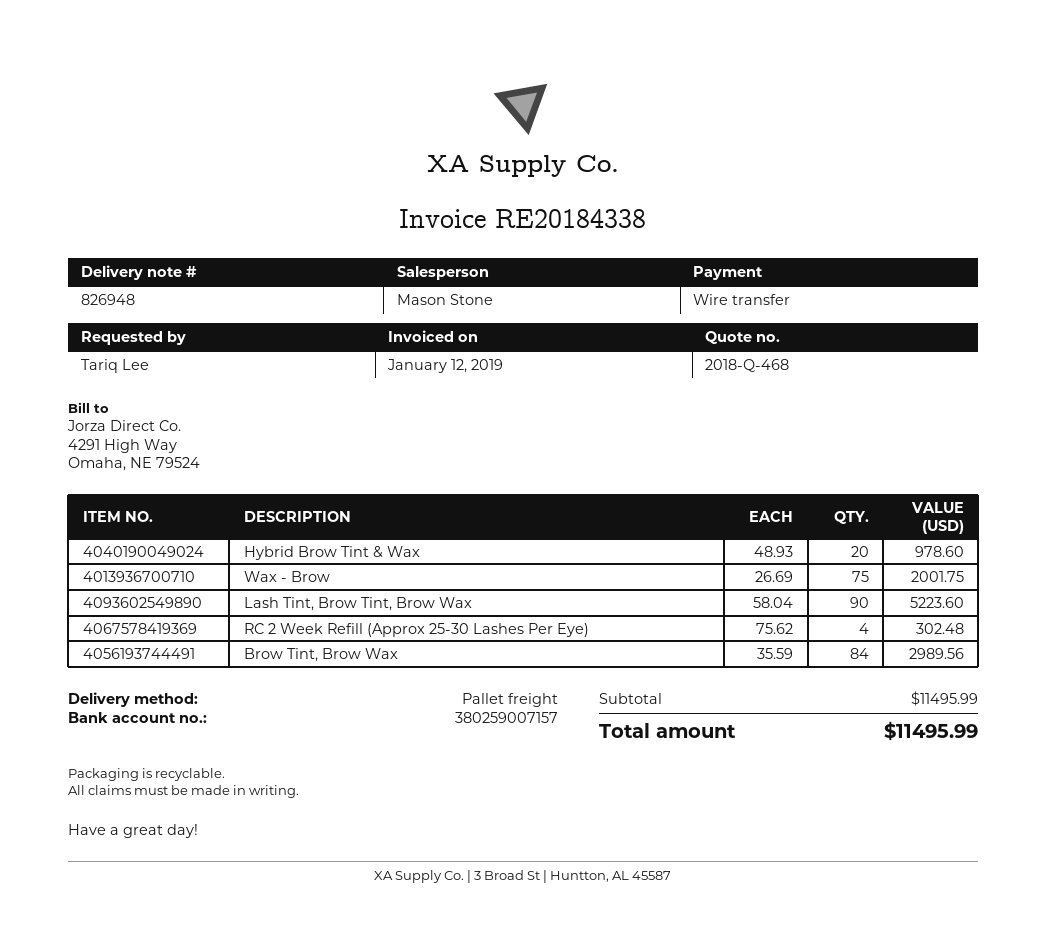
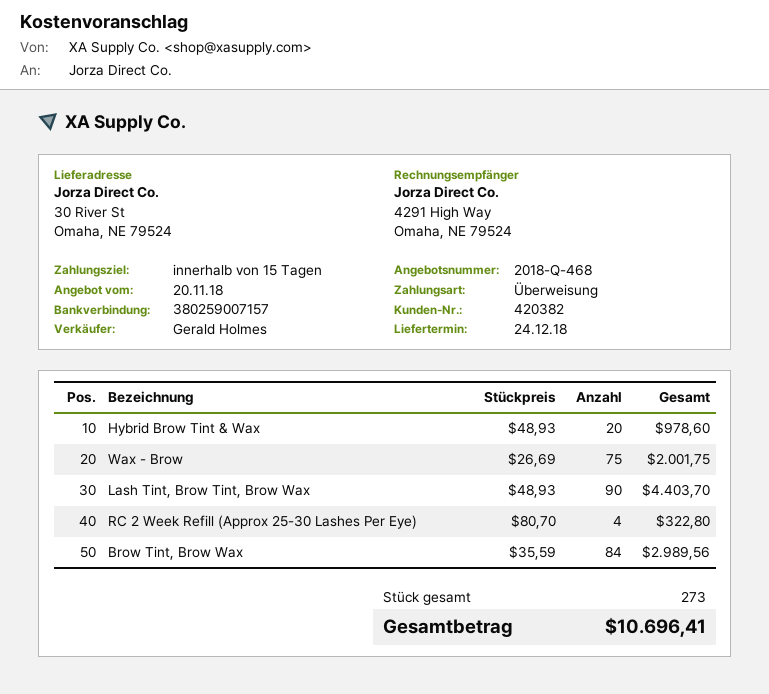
sales rep: Mason Stone -> Gerald Holmes
Lash Tint, Brow Tint, Brow Wax: 90 x 58.04 = 5223.60 -> 90 x 48.93 = 4403.70
RC 2 Week Refill (Approx 25-30 Lashes Per Eye): 4 x 75.62 = 302.48 -> 4 x 80.70 = 322.80
total: 11495.99 -> 10696.41

